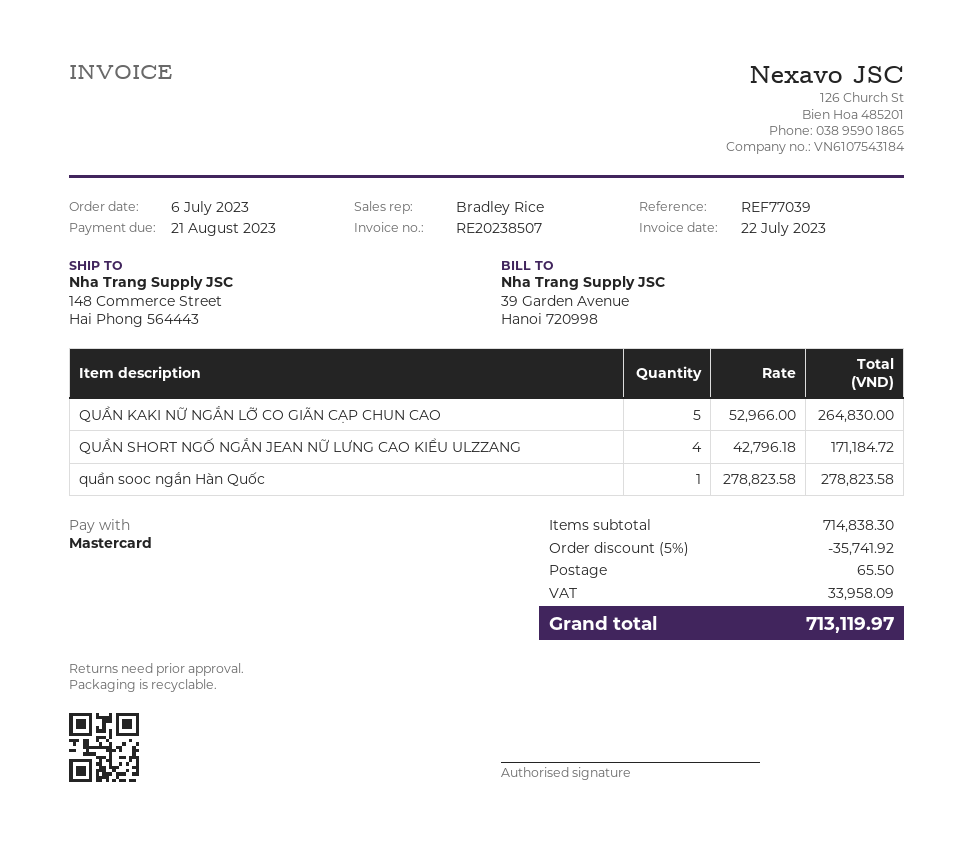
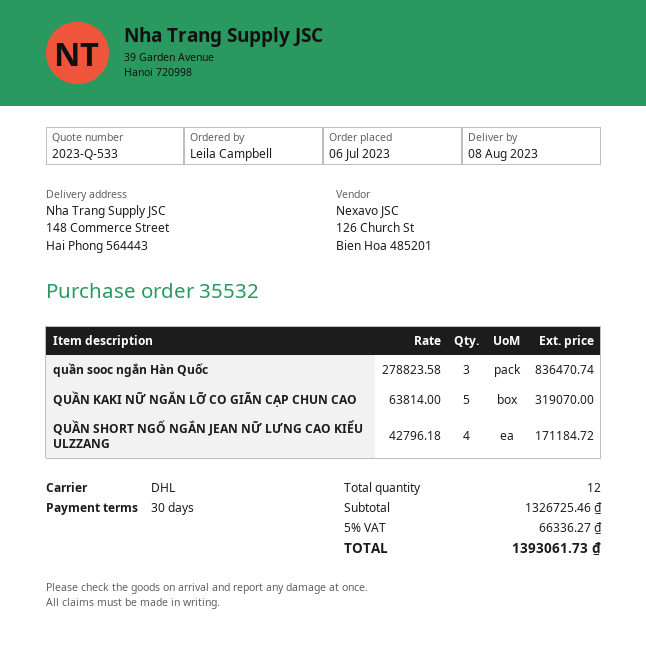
QUẦN KAKI NỮ NGẮN LỠ CO GIÃN CẠP CHUN CAO: 5 x 52966.00 = 264830.00 -> 5 x 63814.00 = 319070.00
quần sooc ngắn Hàn Quốc: 1 x 278823.58 = 278823.58 -> 3 x 278823.58 = 836470.74
subtotal: 714838.30 -> 1326725.46
discount: 5% = 35741.92 -> none
shipping: 65.50 -> none
tax: 33958.09 -> 66336.27
total: 713119.97 -> 1393061.73

